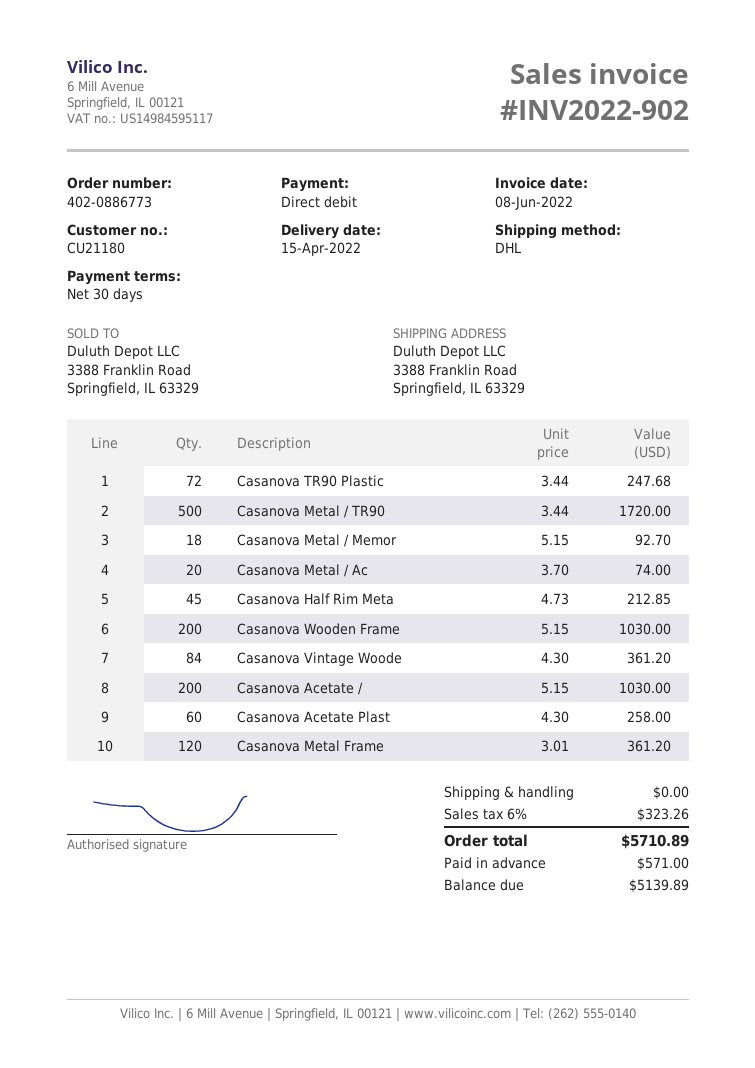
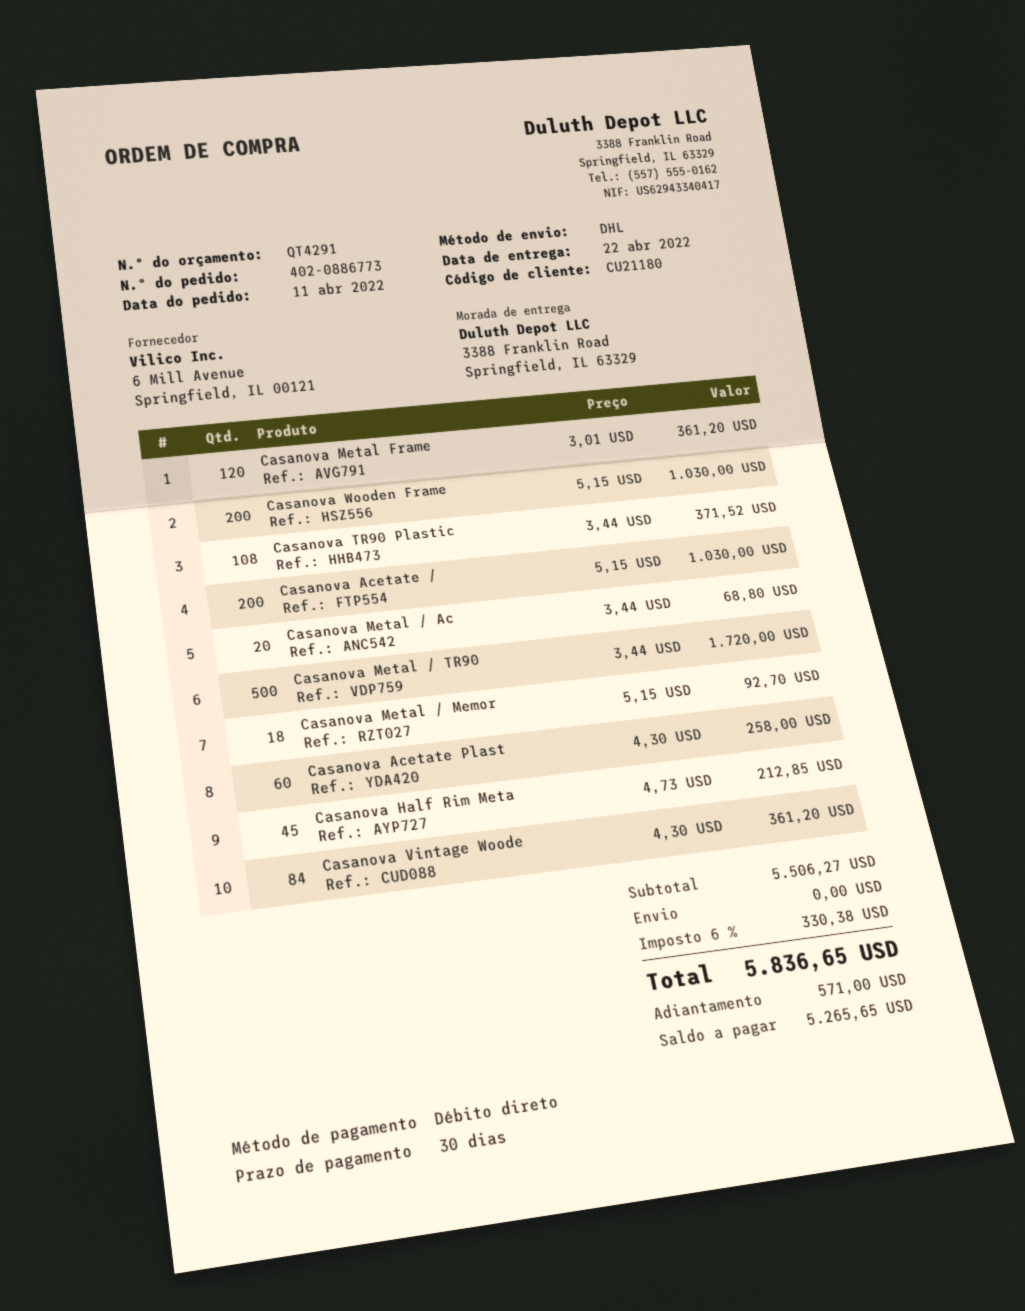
delivery date: 2022-04-15 -> 2022-04-22
Casanova TR90 Plastic: 72 x 3.44 = 247.68 -> 108 x 3.44 = 371.52
Casanova Metal / Ac: 20 x 3.70 = 74.00 -> 20 x 3.44 = 68.80
tax: 6% = 323.26 -> 6% = 330.38
total: 5710.89 -> 5836.65
balance: 5139.89 -> 5265.65

